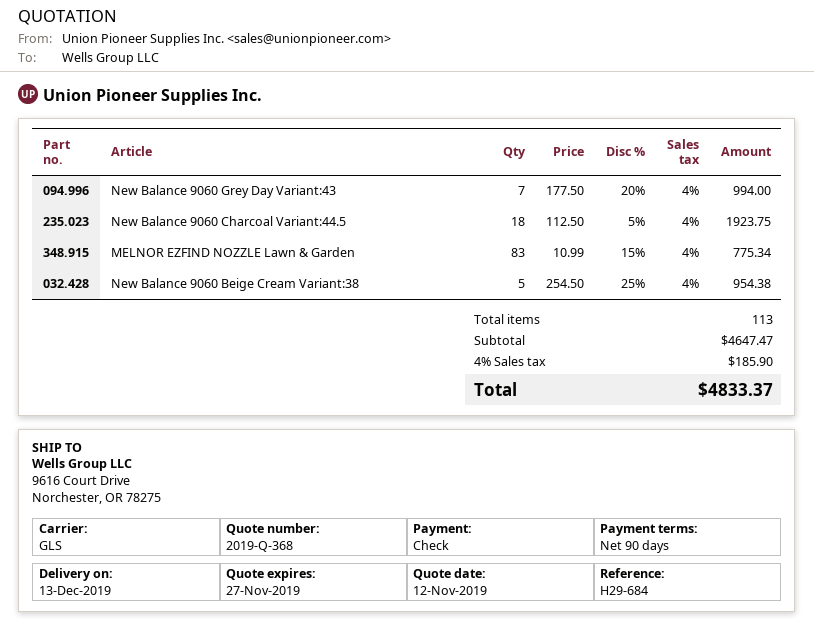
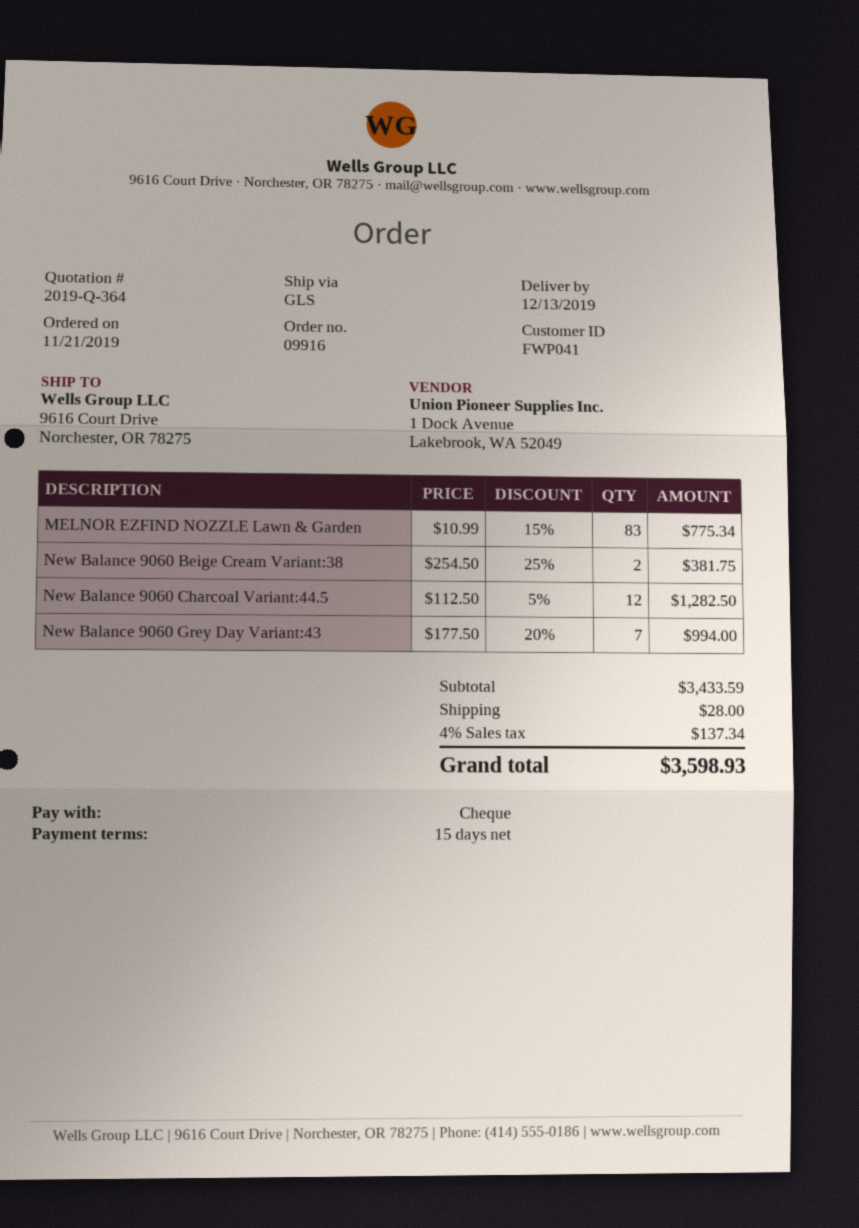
quote number: 2019-Q-368 -> 2019-Q-364
payment terms: 90 days -> 15 days
New Balance 9060 Charcoal Variant:44.5: 18 x 112.50 - 5% = 1923.75 -> 12 x 112.50 - 5% = 1282.50
New Balance 9060 Beige Cream Variant:38: 5 x 254.50 - 25% = 954.38 -> 2 x 254.50 - 25% = 381.75
subtotal: 4647.47 -> 3433.59
shipping: none -> 28.00
tax: 4% = 185.90 -> 4% = 137.34
total: 4833.37 -> 3598.93

